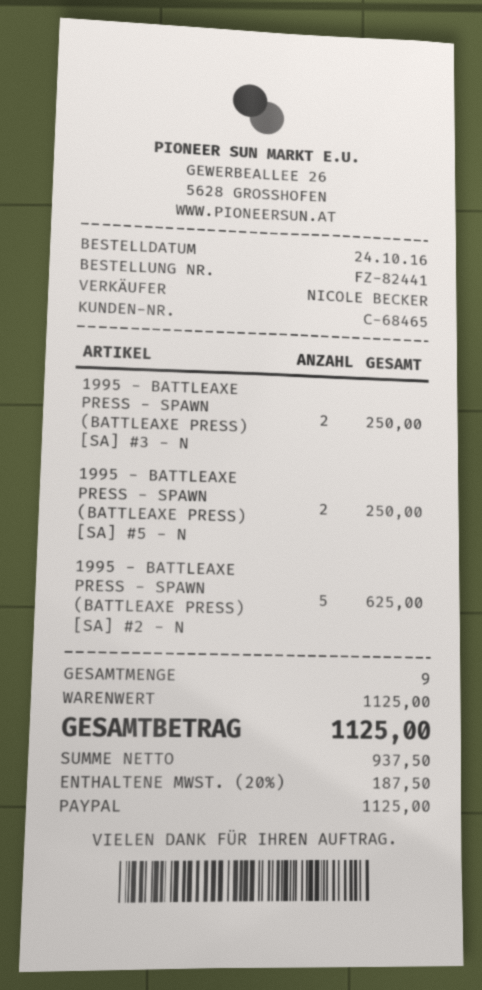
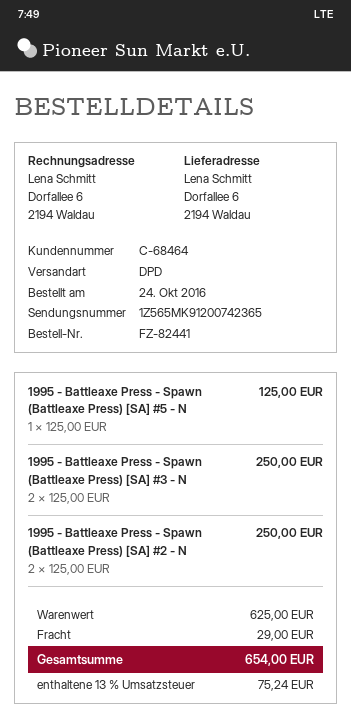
customer number: C-68465 -> C-68464
1995 - BATTLEAXE PRESS - SPAWN (BATTLEAXE PRESS) [SA] #5 - N: 2 for 250.00 -> 1 for 125.00
1995 - BATTLEAXE PRESS - SPAWN (BATTLEAXE PRESS) [SA] #2 - N: 5 for 625.00 -> 2 for 250.00
subtotal: 1125.00 -> 625.00
shipping: none -> 29.00
tax: 20% = 187.50 -> 13% = 75.24
total: 1125.00 -> 654.00

